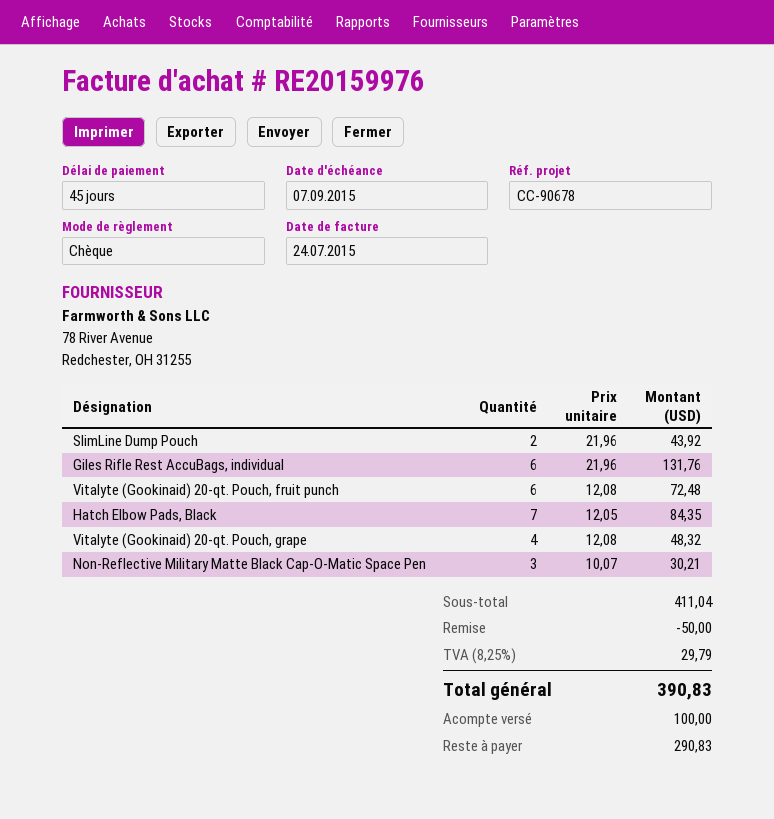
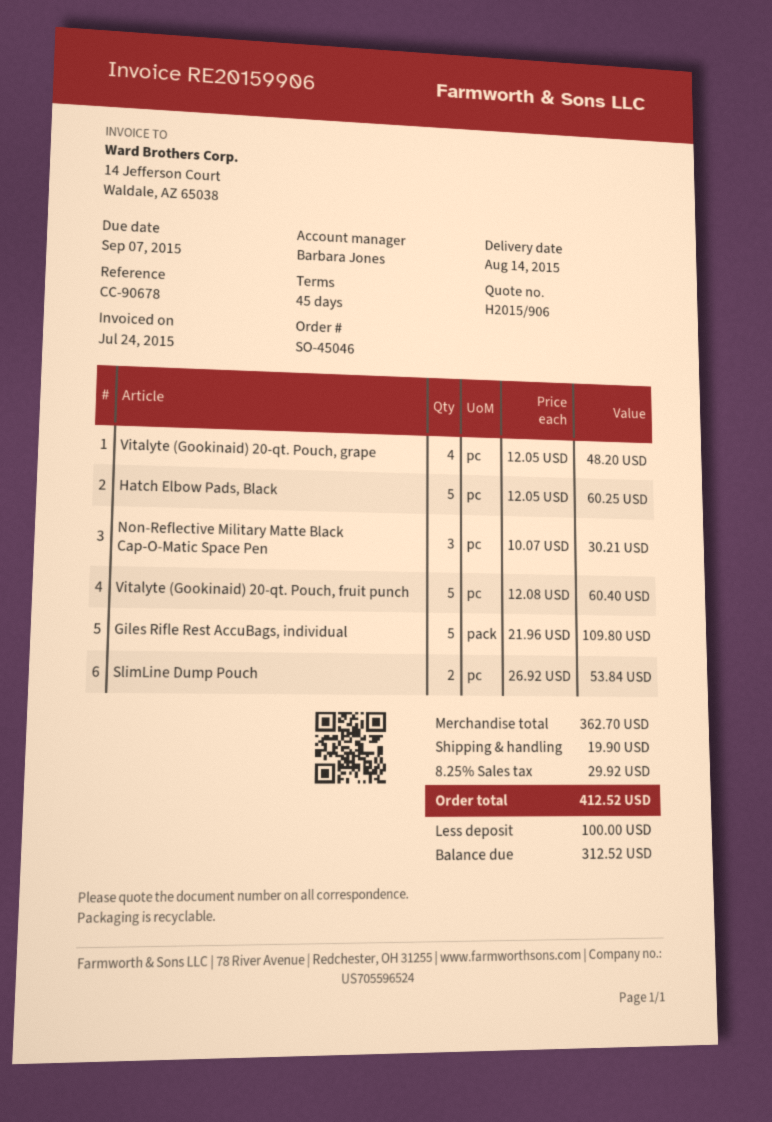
invoice number: RE20159976 -> RE20159906
SlimLine Dump Pouch: 2 x 21.96 = 43.92 -> 2 x 26.92 = 53.84
Giles Rifle Rest AccuBags, individual: 6 x 21.96 = 131.76 -> 5 x 21.96 = 109.80
Vitalyte (Gookinaid) 20-qt. Pouch, fruit punch: 6 x 12.08 = 72.48 -> 5 x 12.08 = 60.40
Hatch Elbow Pads, Black: 7 x 12.05 = 84.35 -> 5 x 12.05 = 60.25
Vitalyte (Gookinaid) 20-qt. Pouch, grape: 4 x 12.08 = 48.32 -> 4 x 12.05 = 48.20
subtotal: 411.04 -> 362.70
discount: 50.00 -> none
shipping: none -> 19.90
tax: 8.25% = 29.79 -> 8.25% = 29.92
total: 390.83 -> 412.52
balance: 290.83 -> 312.52

